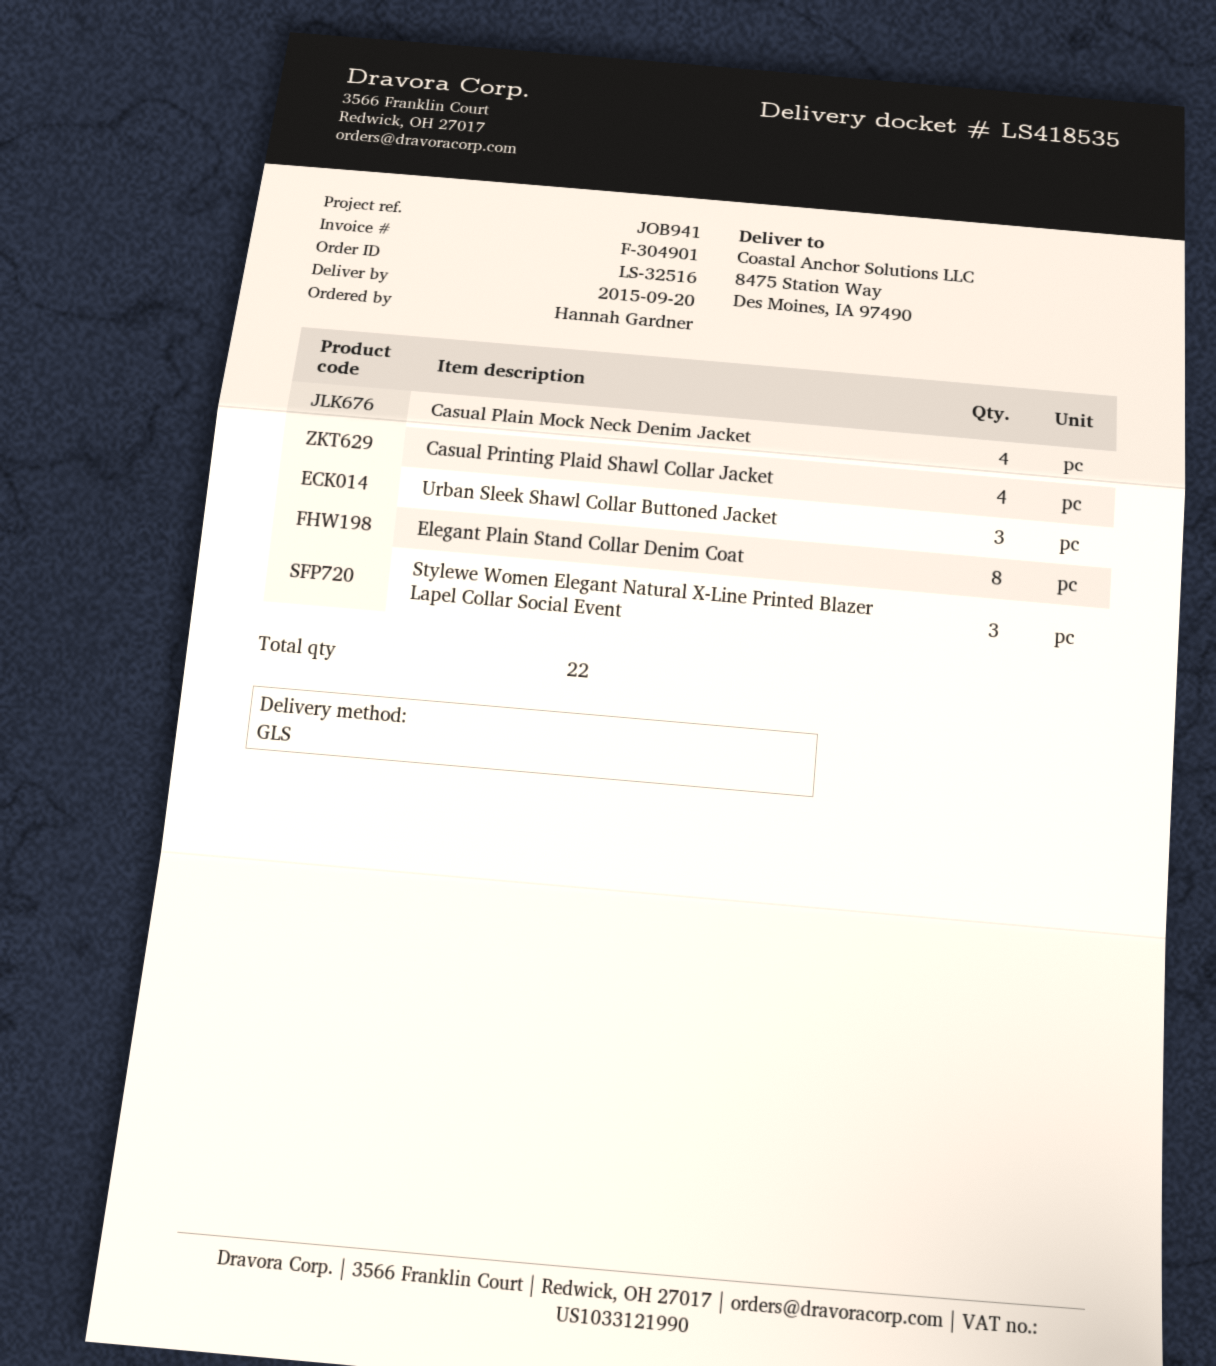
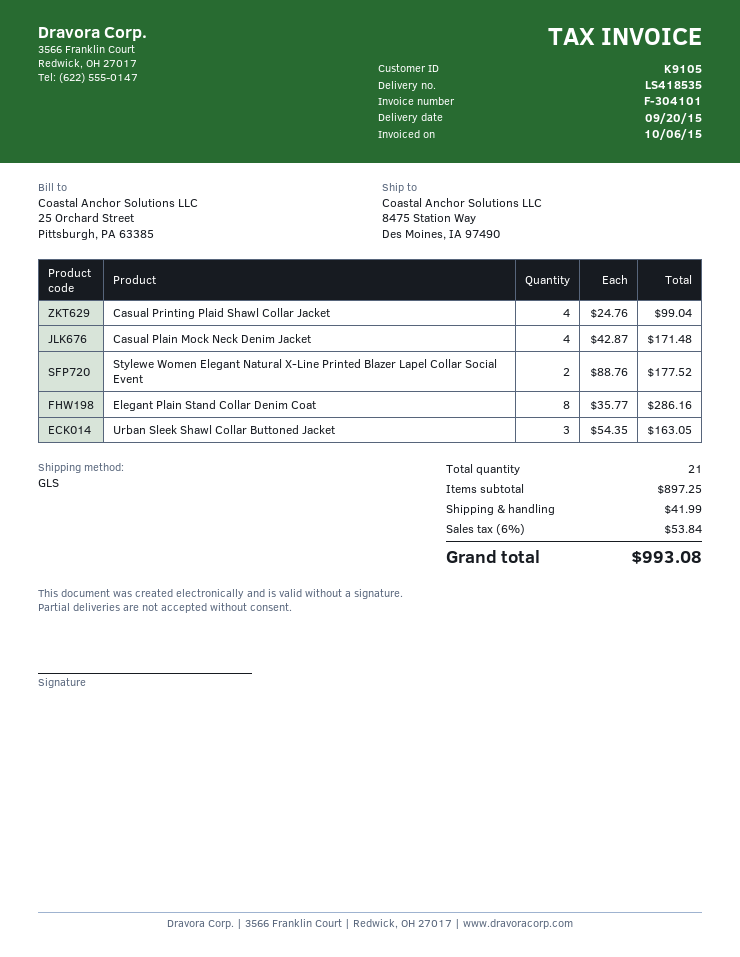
invoice number: F-304901 -> F-304101
Stylewe Women Elegant Natural X-Line Printed Blazer Lapel Collar Social Event: 3 -> 2
total quantity: 22 -> 21

